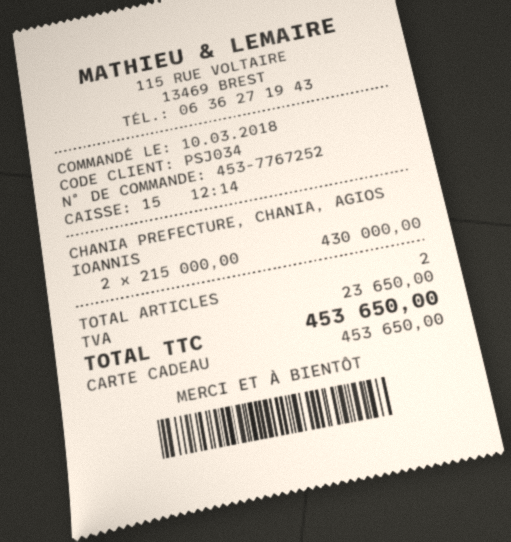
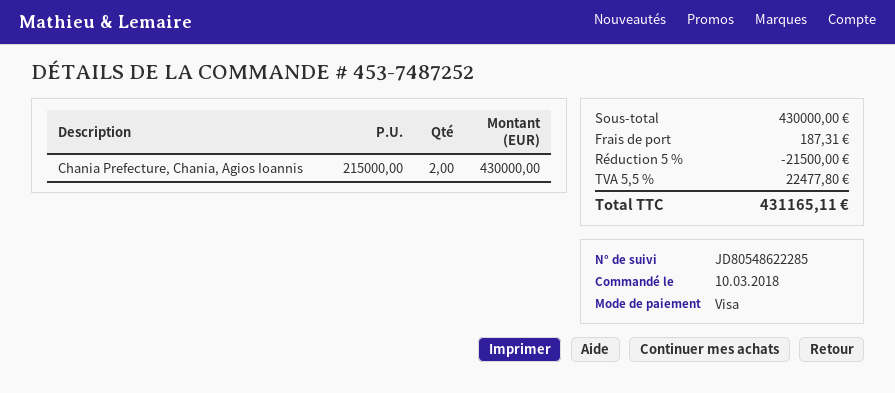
order number: 453-7767252 -> 453-7487252
payment method: gift card -> Visa
discount: none -> 5% = 21500.00
shipping: none -> 187.31
tax: 23650.00 -> 22477.80
total: 453650.00 -> 431165.11

